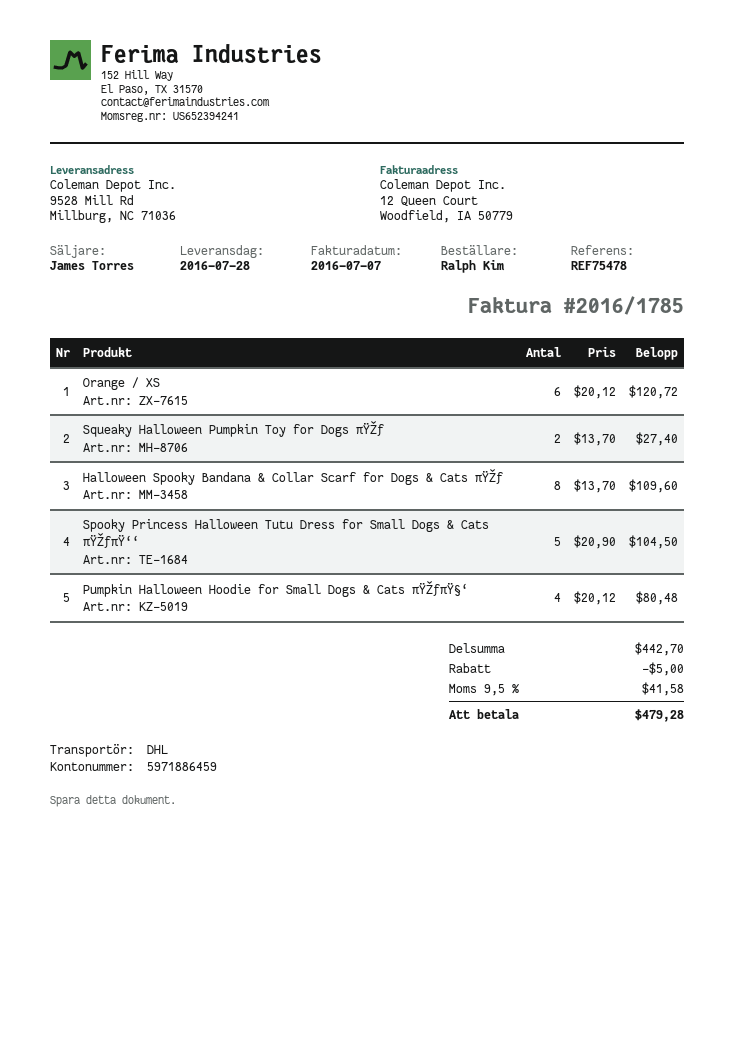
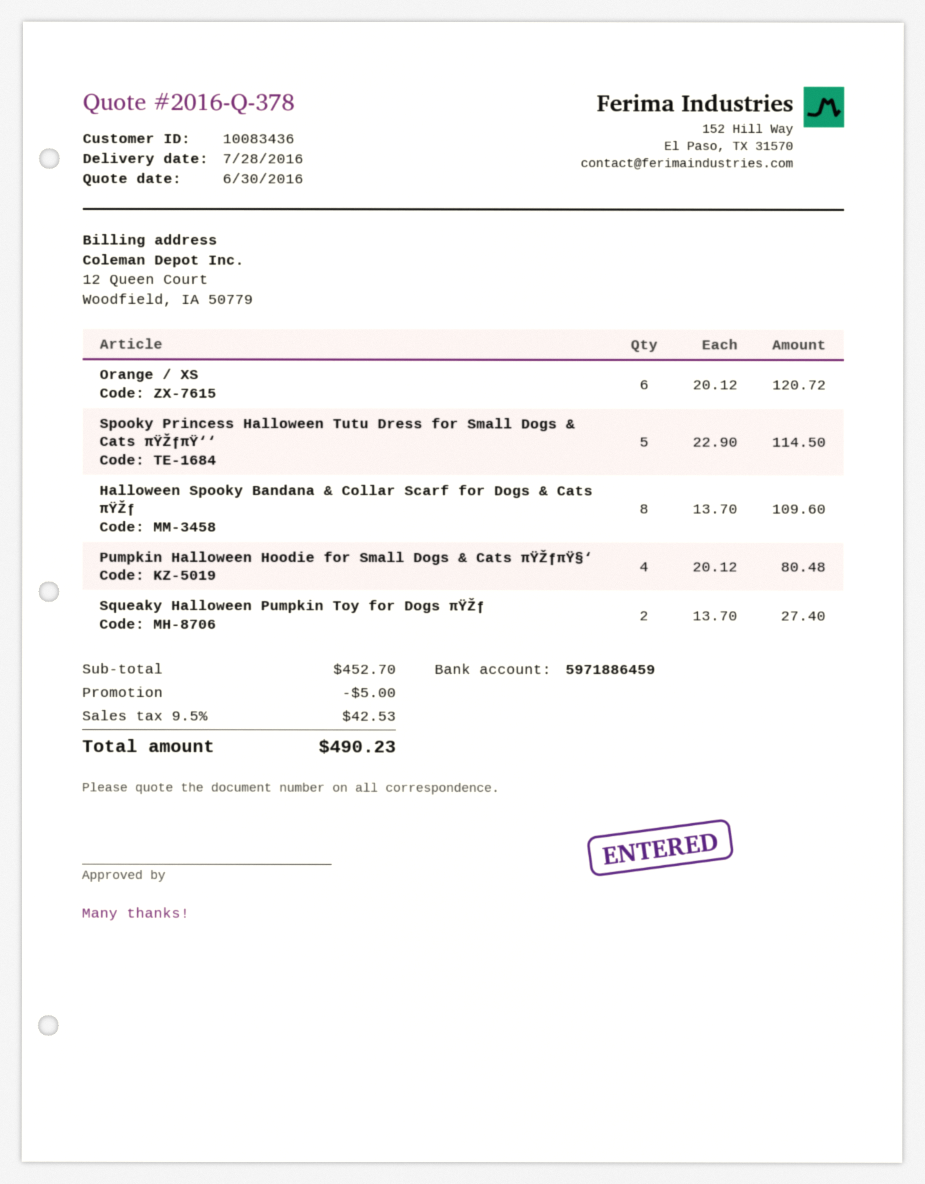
Spooky Princess Halloween Tutu Dress for Small Dogs & Cats πŸŽƒπŸ‘‘: 5 x 20.90 = 104.50 -> 5 x 22.90 = 114.50
subtotal: 442.70 -> 452.70
tax: 9.5% = 41.58 -> 9.5% = 42.53
total: 479.28 -> 490.23

